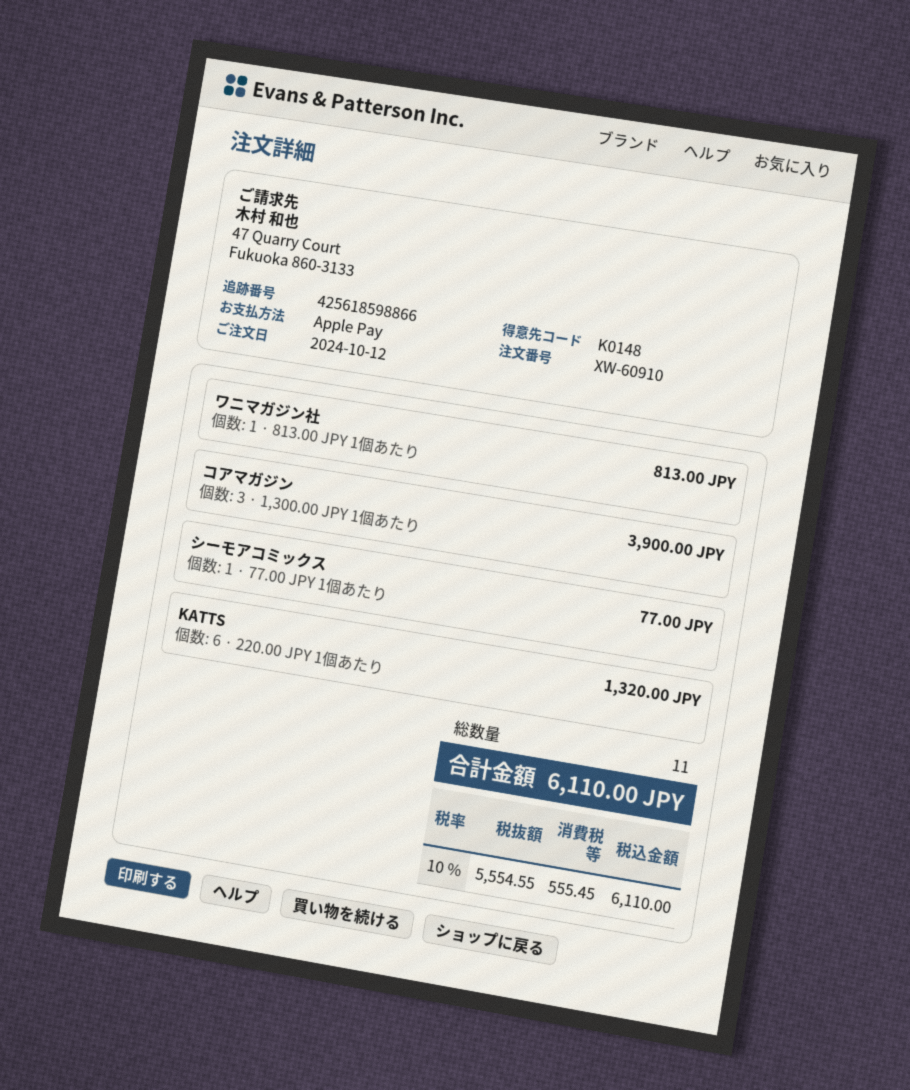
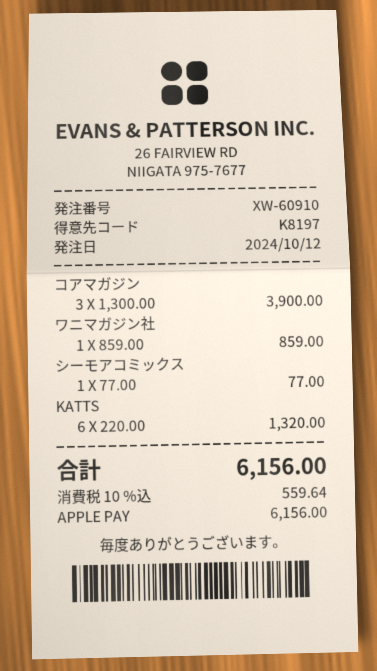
customer number: K0148 -> K8197
ワニマガジン社: 1 x 813.00 = 813.00 -> 1 x 859.00 = 859.00
tax: 10% = 555.45 -> 10% = 559.64
total: 6110.00 -> 6156.00

